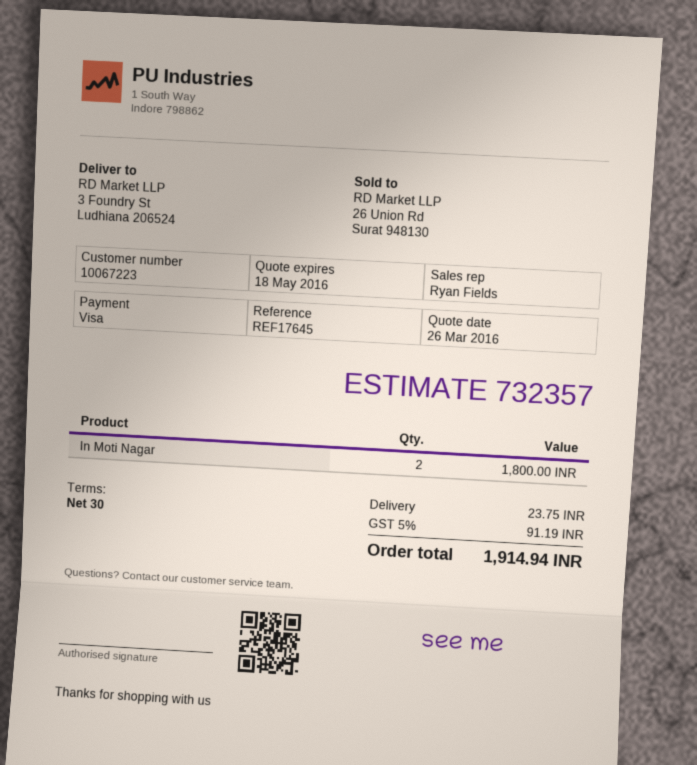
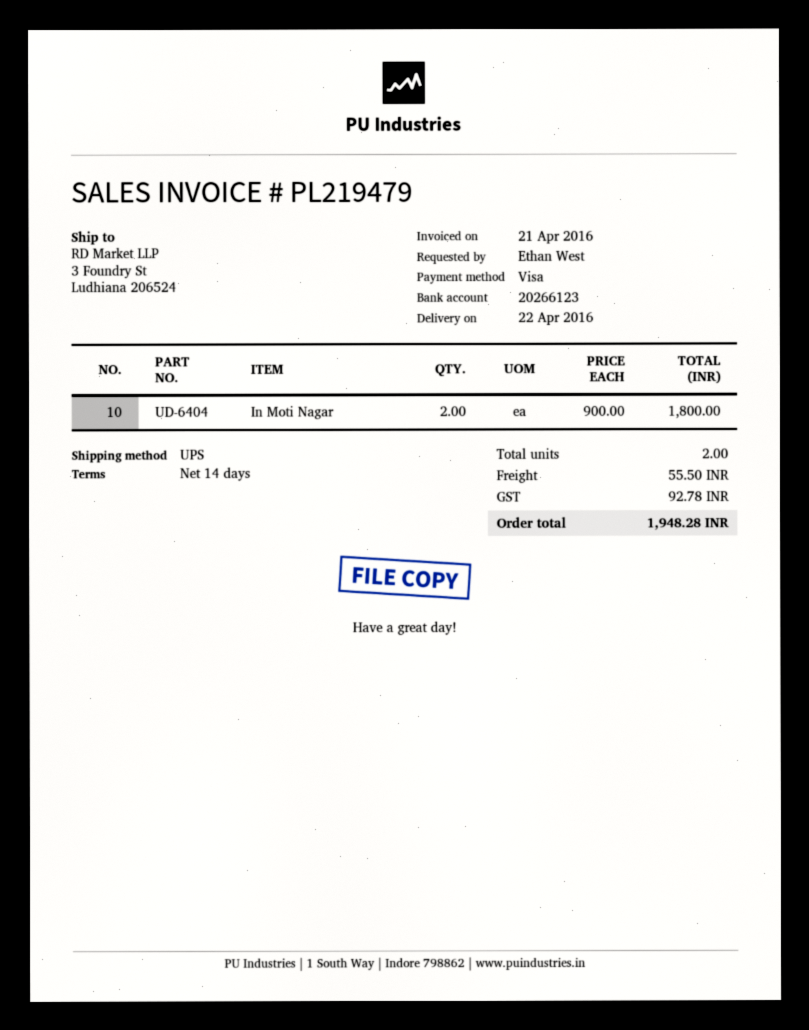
payment terms: 30 days -> 14 days
shipping: 23.75 -> 55.50
tax: 91.19 -> 92.78
total: 1914.94 -> 1948.28

